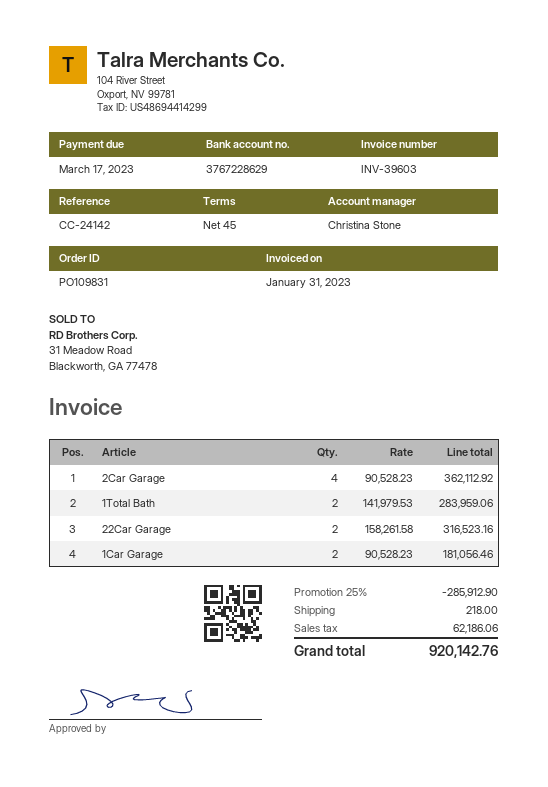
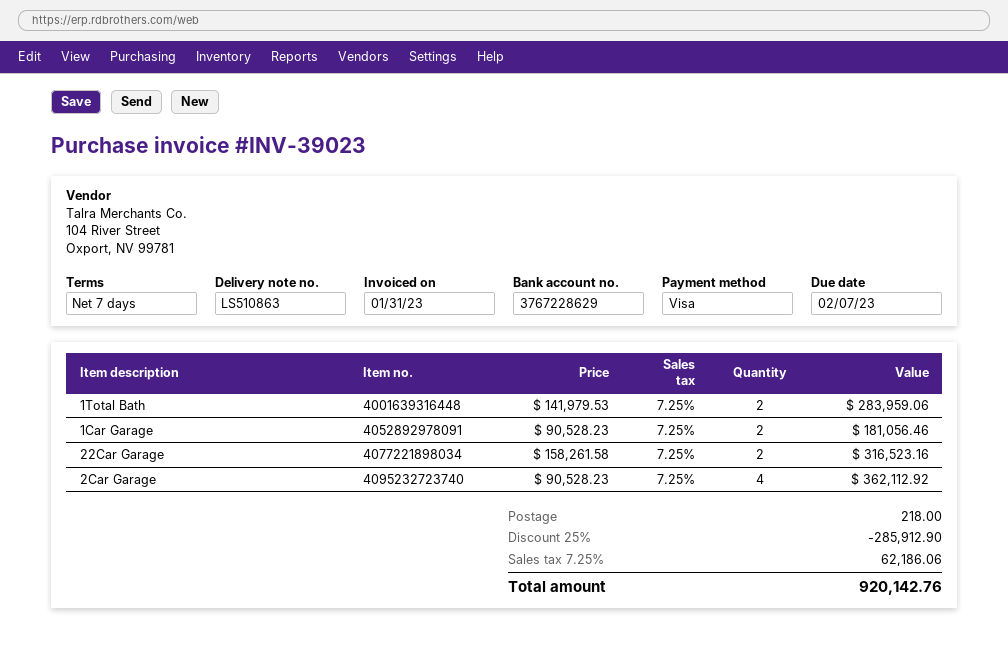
invoice number: INV-39603 -> INV-39023
payment terms: 45 days -> 7 days
due date: 2023-03-17 -> 2023-02-07

